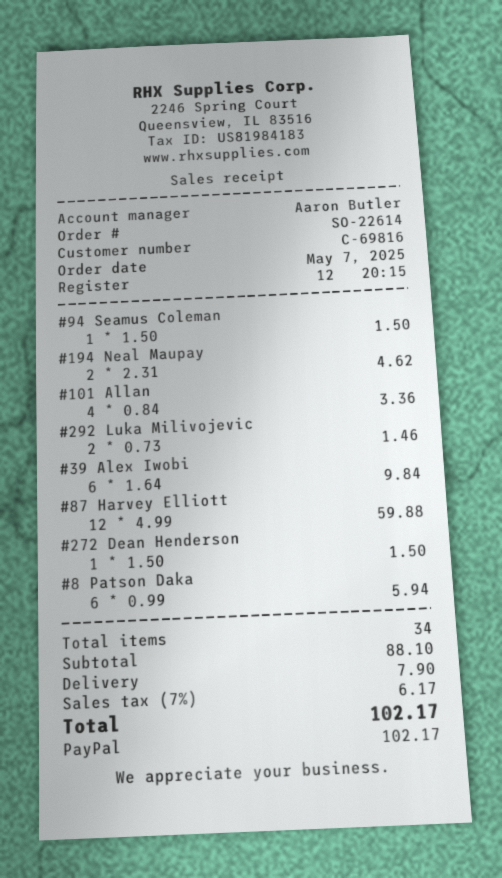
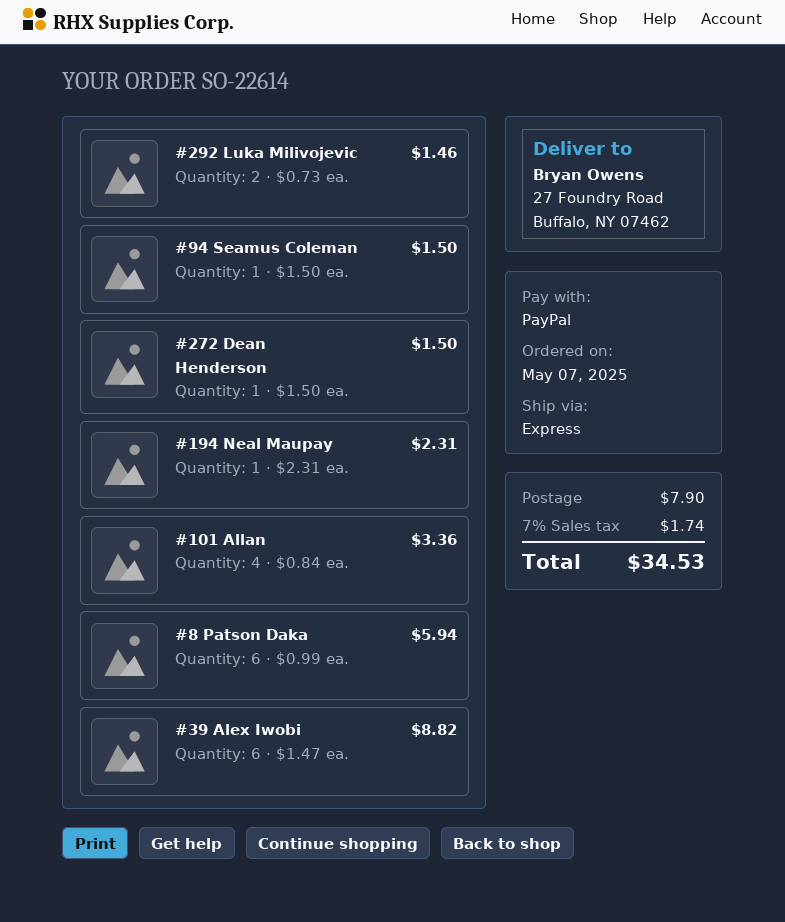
#194 Neal Maupay: 2 x 2.31 = 4.62 -> 1 x 2.31 = 2.31
#39 Alex Iwobi: 6 x 1.64 = 9.84 -> 6 x 1.47 = 8.82
#87 Harvey Elliott: 12 x 4.99 = 59.88 -> none
tax: 7% = 6.17 -> 7% = 1.74
total: 102.17 -> 34.53

